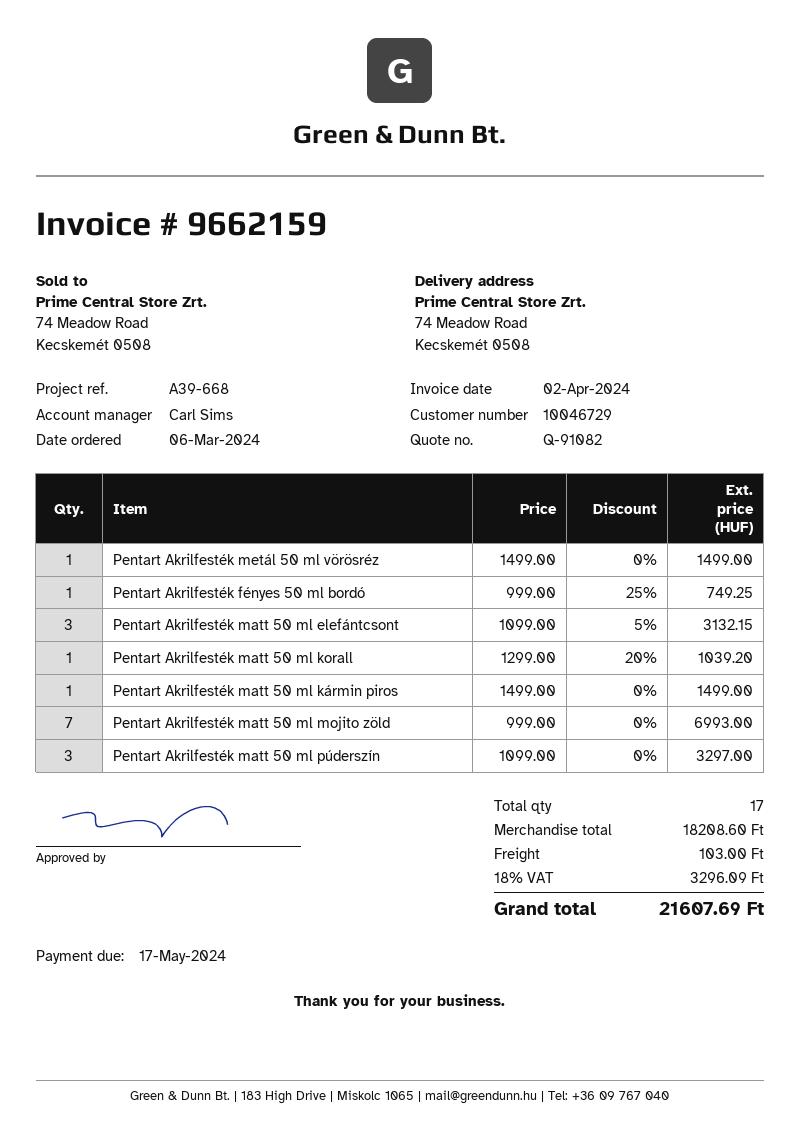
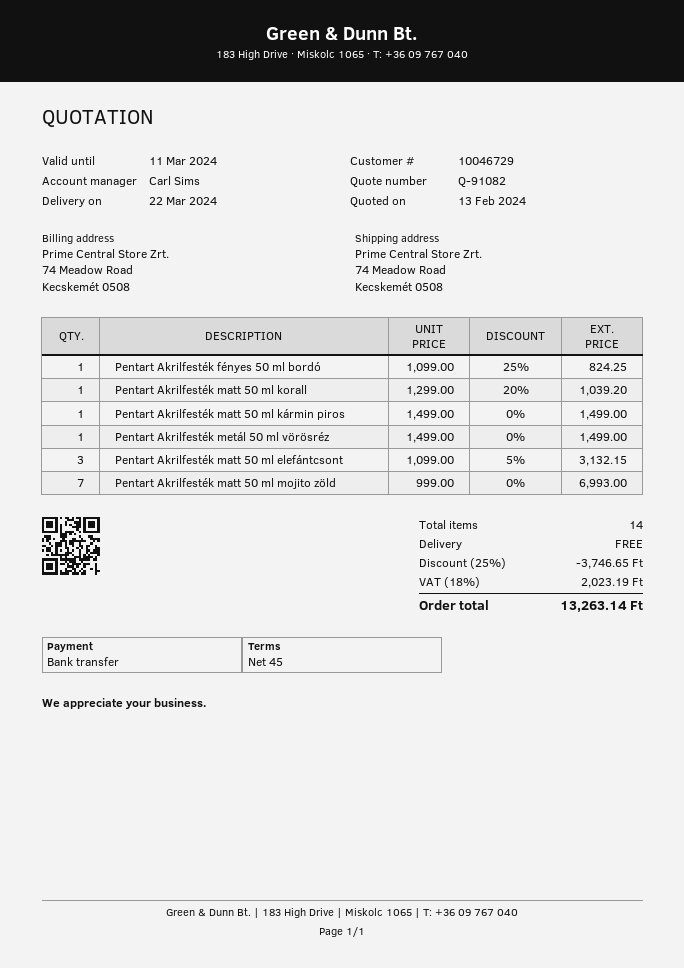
Pentart Akrilfesték fényes 50 ml bordó: 1 x 999.00 - 25% = 749.25 -> 1 x 1099.00 - 25% = 824.25
Pentart Akrilfesték matt 50 ml púderszín: 3 x 1099.00 = 3297.00 -> none
total quantity: 17 -> 14
discount: none -> 25% = 3746.65
shipping: 103.00 -> 0.00
tax: 18% = 3296.09 -> 18% = 2023.19
total: 21607.69 -> 13263.14

